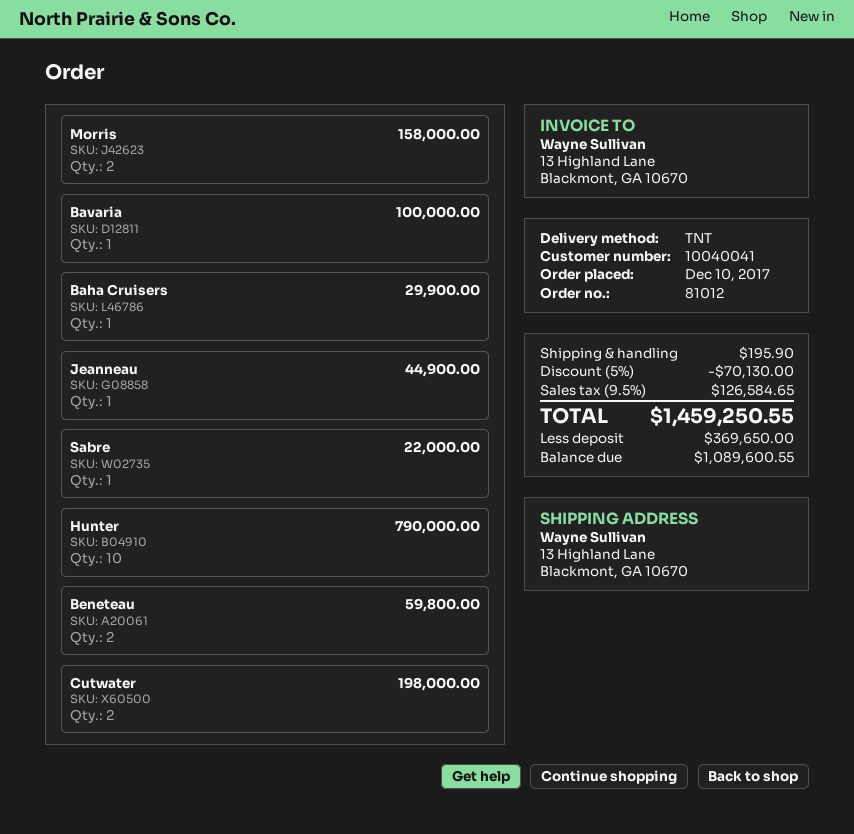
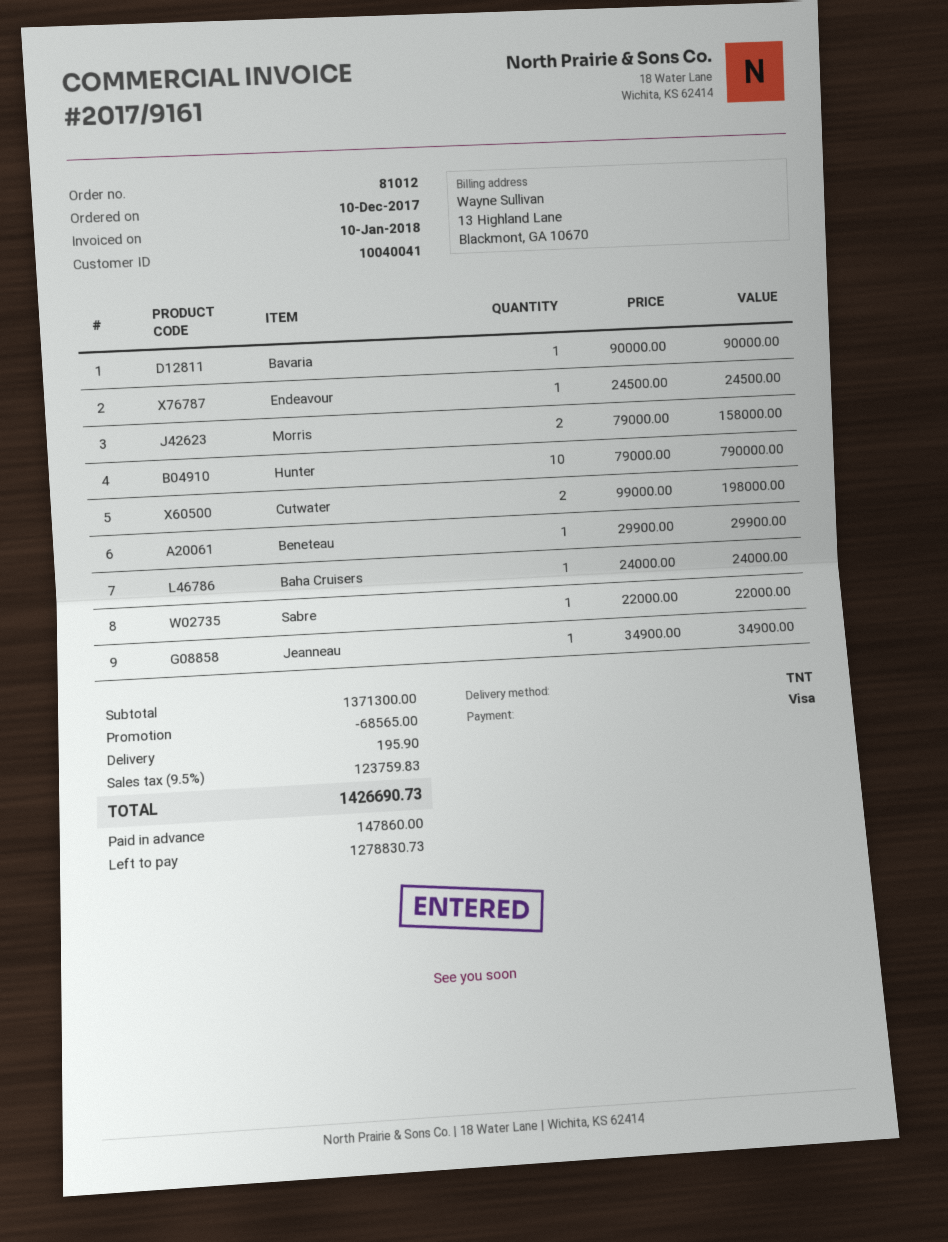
Bavaria: 1 for 100000.00 -> 1 for 90000.00
Baha Cruisers: 1 for 29900.00 -> 1 for 24000.00
Jeanneau: 1 for 44900.00 -> 1 for 34900.00
Beneteau: 2 for 59800.00 -> 1 for 29900.00
Endeavour: none -> 1 for 24500.00
discount: 70130.00 -> 68565.00
tax: 9.5% = 126584.65 -> 9.5% = 123759.83
total: 1459250.55 -> 1426690.73
deposit: 369650.00 -> 147860.00
balance: 1089600.55 -> 1278830.73

